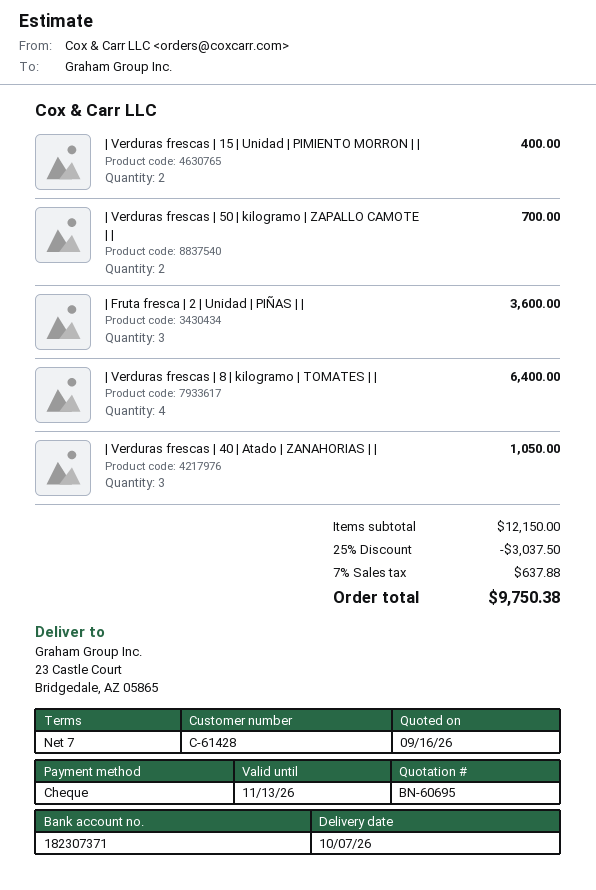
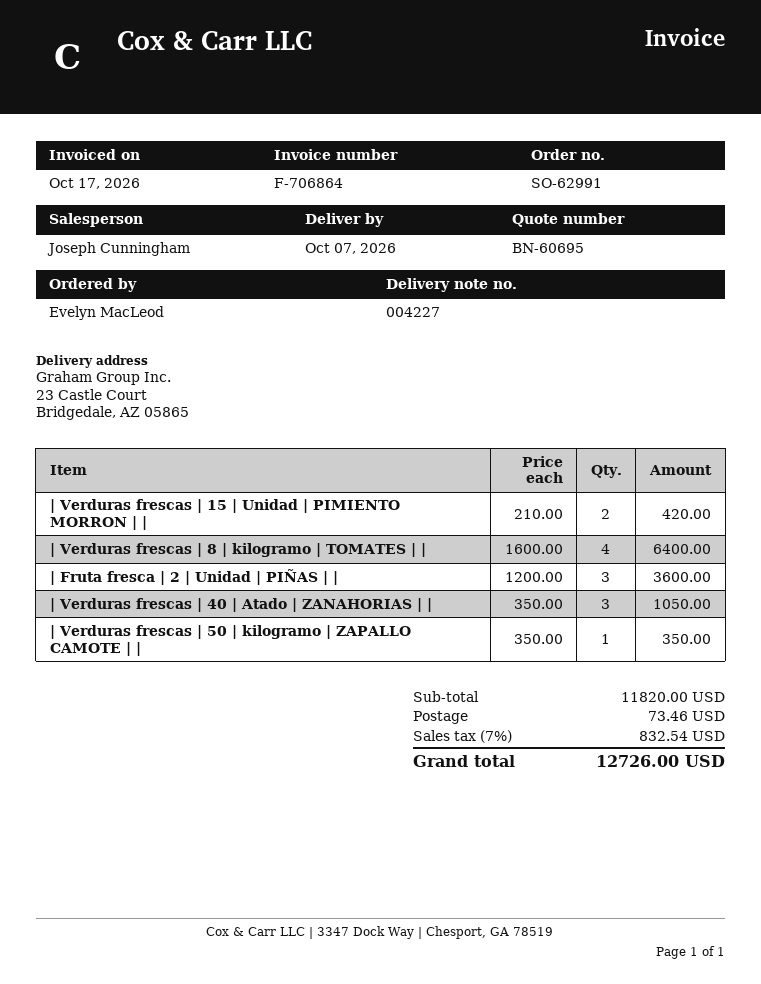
| Verduras frescas | 15 | Unidad | PIMIENTO MORRON | |: 2 for 400.00 -> 2 for 420.00
| Verduras frescas | 50 | kilogramo | ZAPALLO CAMOTE | |: 2 for 700.00 -> 1 for 350.00
subtotal: 12150.00 -> 11820.00
discount: 25% = 3037.50 -> none
shipping: none -> 73.46
tax: 7% = 637.88 -> 7% = 832.54
total: 9750.38 -> 12726.00

